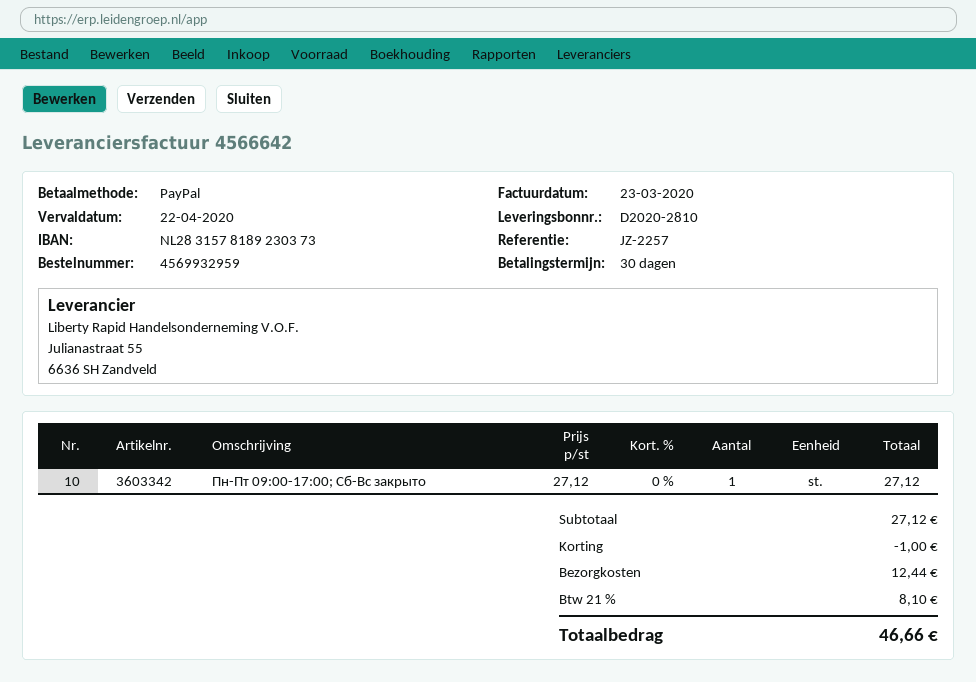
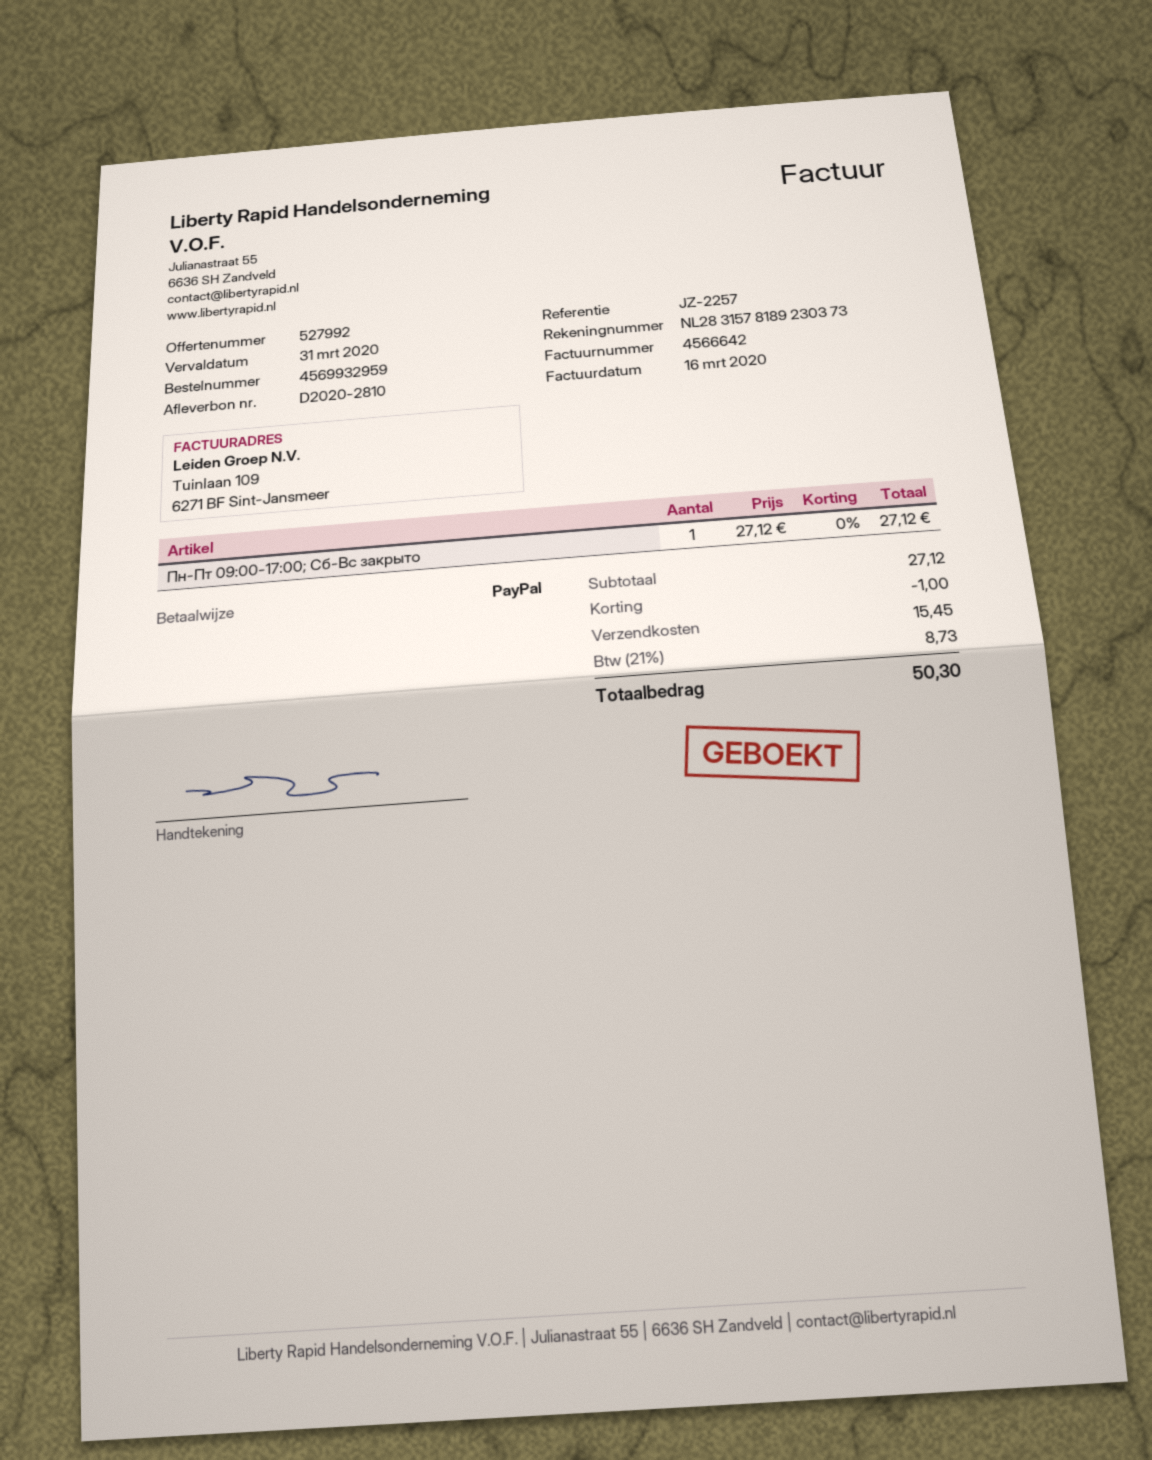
invoice date: 2020-03-23 -> 2020-03-16
due date: 2020-04-22 -> 2020-03-31
shipping: 12.44 -> 15.45
tax: 21% = 8.10 -> 21% = 8.73
total: 46.66 -> 50.30

